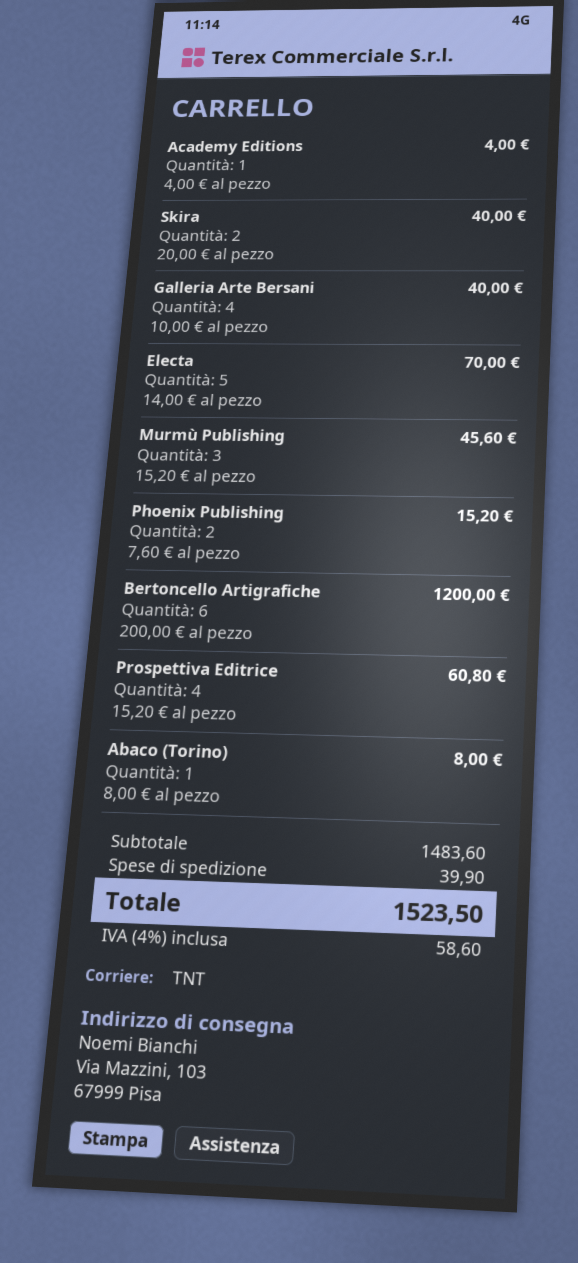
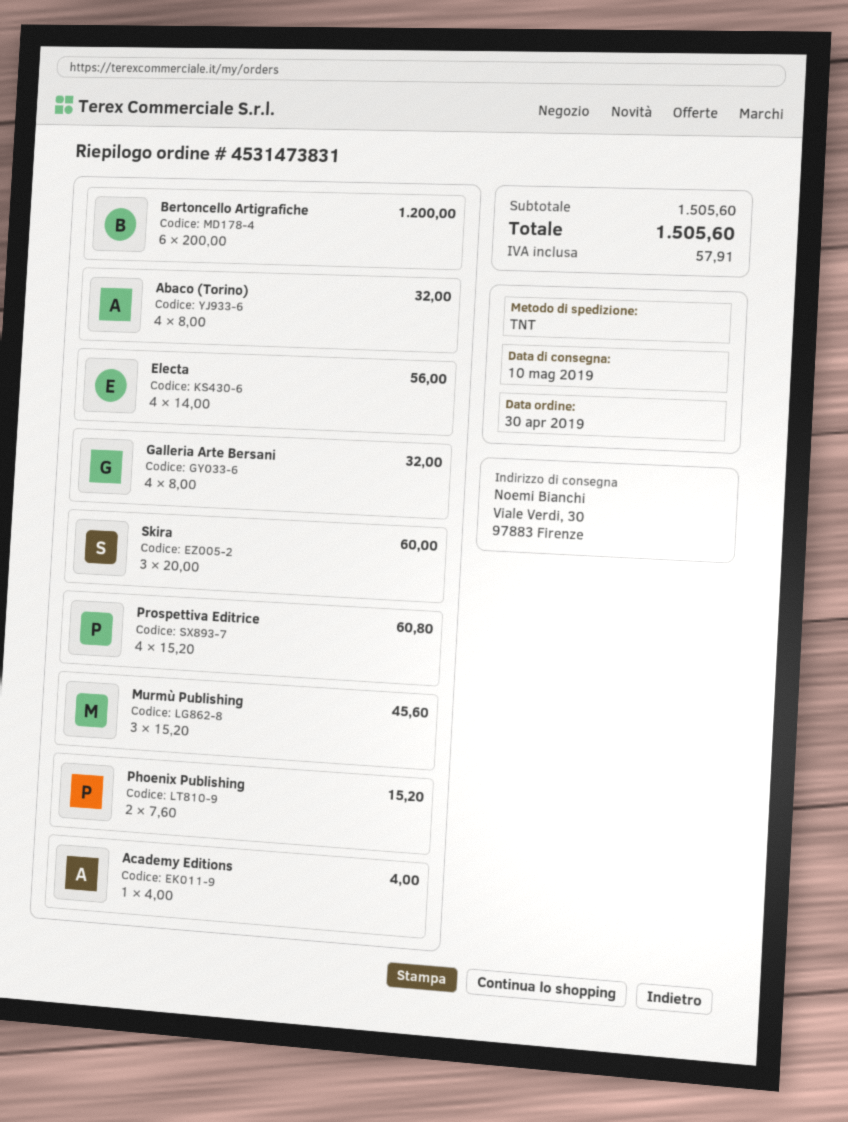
ship to: Via Mazzini, 103, 67999 Pisa -> Viale Verdi, 30, 97883 Firenze
Skira: 2 x 20.00 = 40.00 -> 3 x 20.00 = 60.00
Galleria Arte Bersani: 4 x 10.00 = 40.00 -> 4 x 8.00 = 32.00
Electa: 5 x 14.00 = 70.00 -> 4 x 14.00 = 56.00
Abaco (Torino): 1 x 8.00 = 8.00 -> 4 x 8.00 = 32.00
subtotal: 1483.60 -> 1505.60
shipping: 39.90 -> none
tax: 58.60 -> 57.91
total: 1523.50 -> 1505.60

